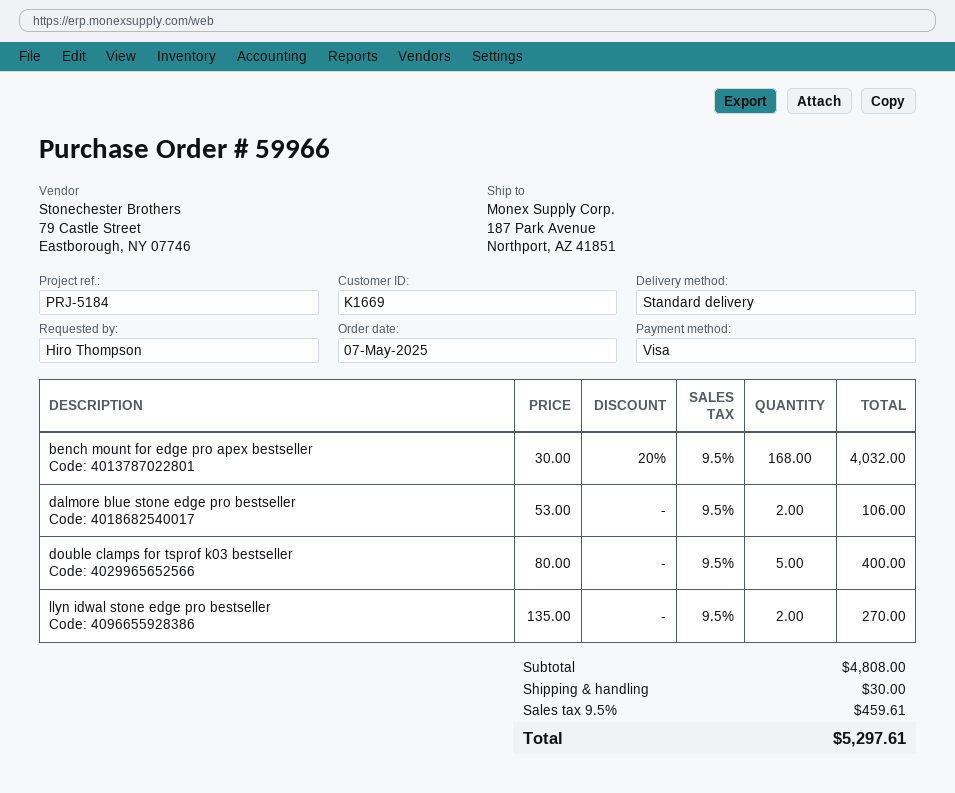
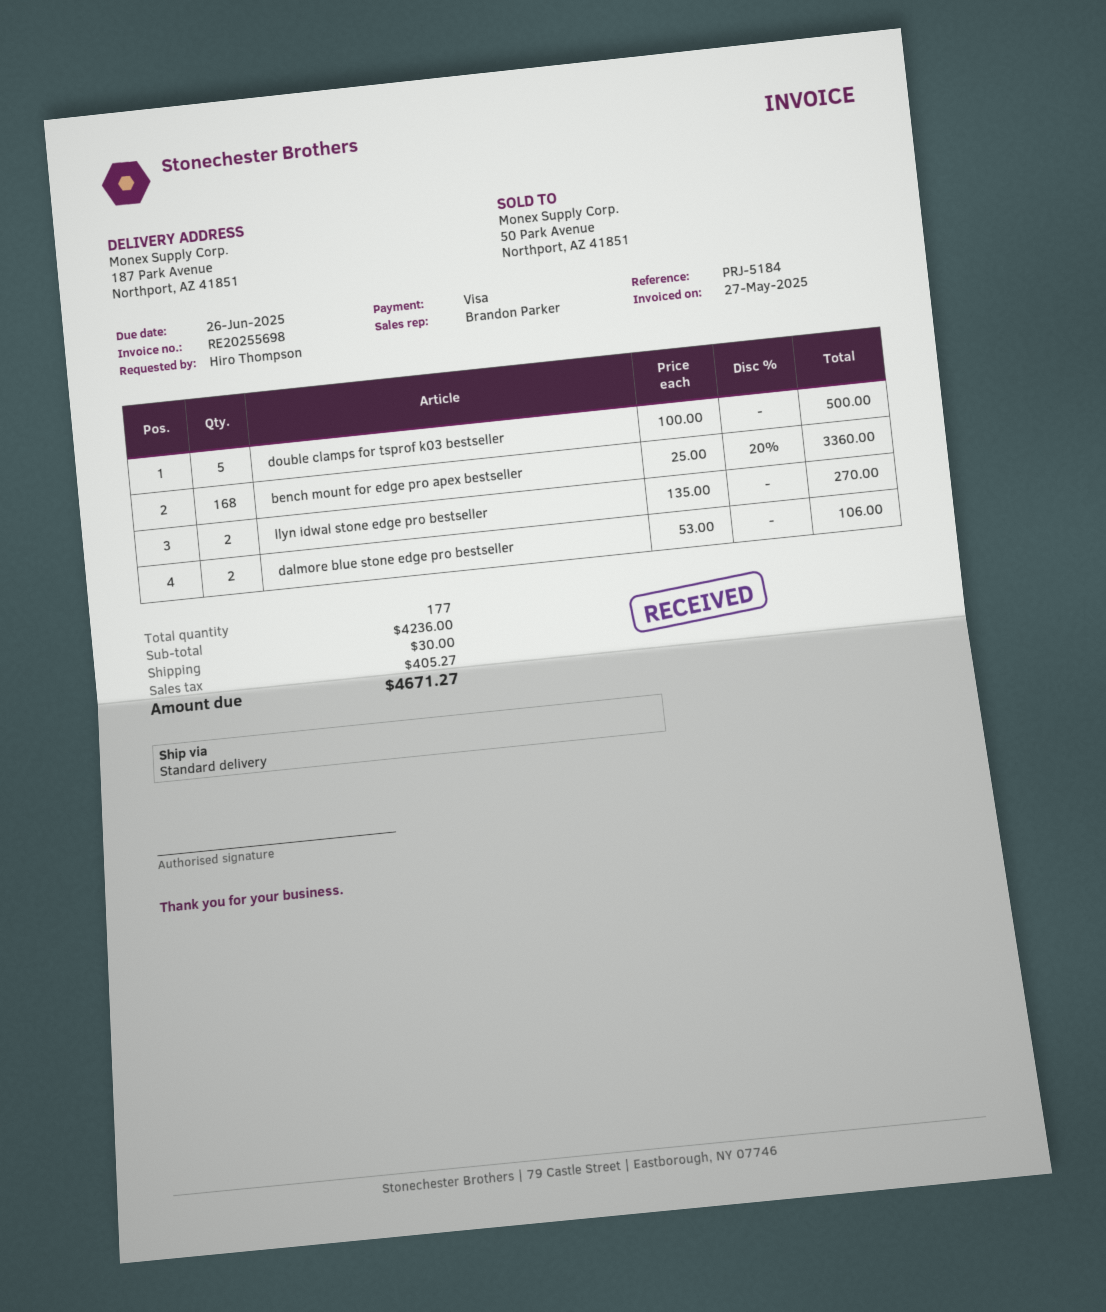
bench mount for edge pro apex bestseller: 168 x 30.00 - 20% = 4032.00 -> 168 x 25.00 - 20% = 3360.00
double clamps for tsprof k03 bestseller: 5 x 80.00 = 400.00 -> 5 x 100.00 = 500.00
subtotal: 4808.00 -> 4236.00
tax: 459.61 -> 405.27
total: 5297.61 -> 4671.27

